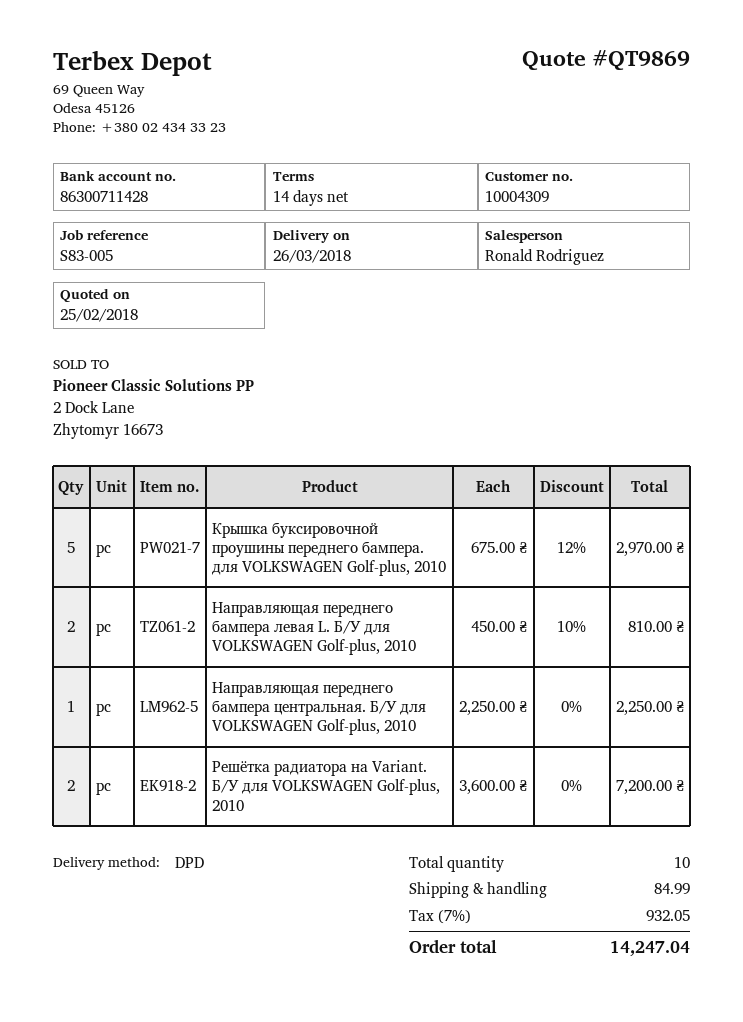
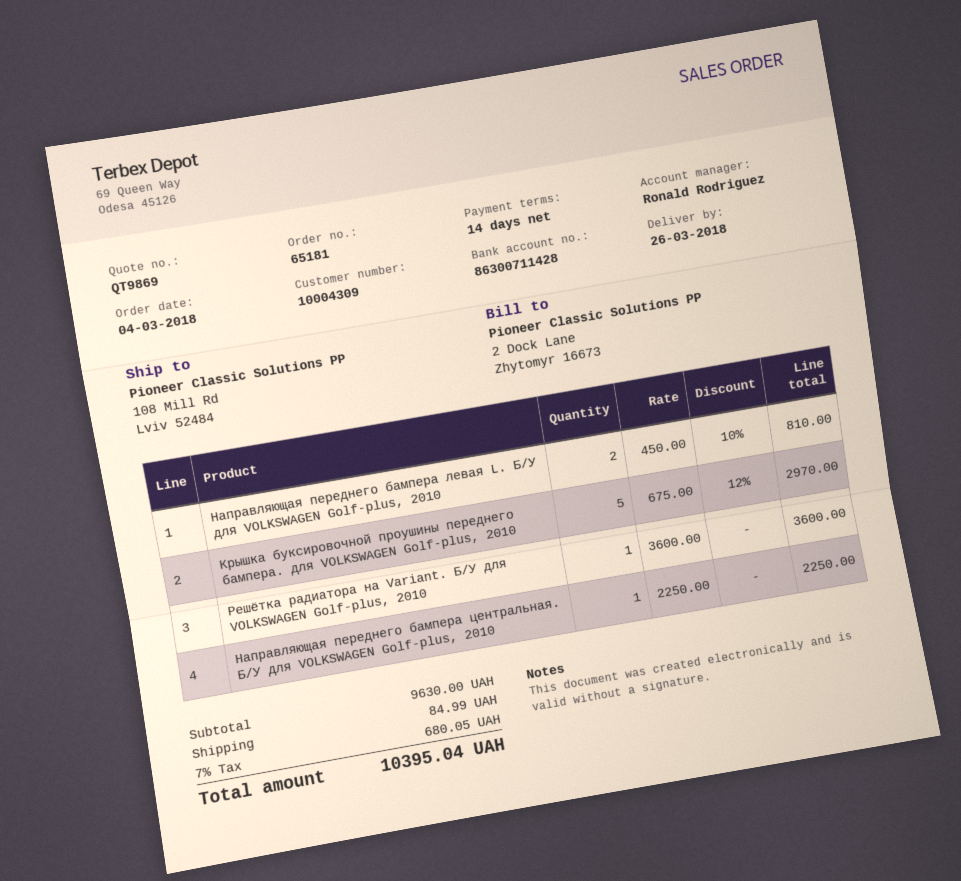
Решётка радиатора на Variant. Б/У для VOLKSWAGEN Golf-plus, 2010: 2 x 3600.00 = 7200.00 -> 1 x 3600.00 = 3600.00
tax: 7% = 932.05 -> 7% = 680.05
total: 14247.04 -> 10395.04

